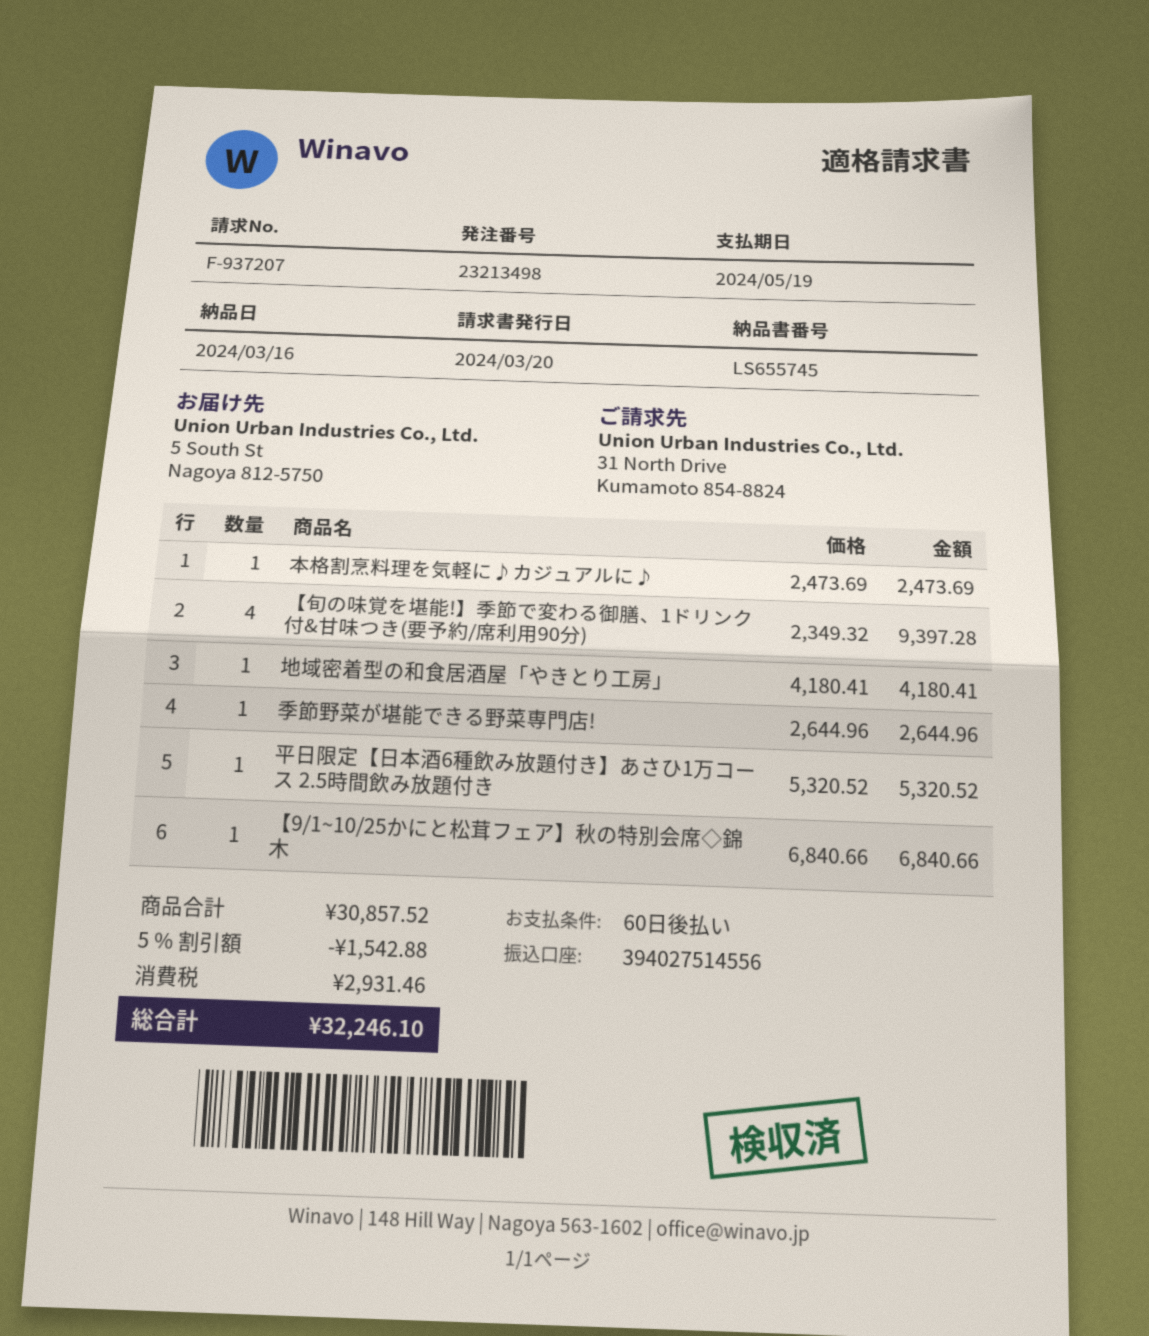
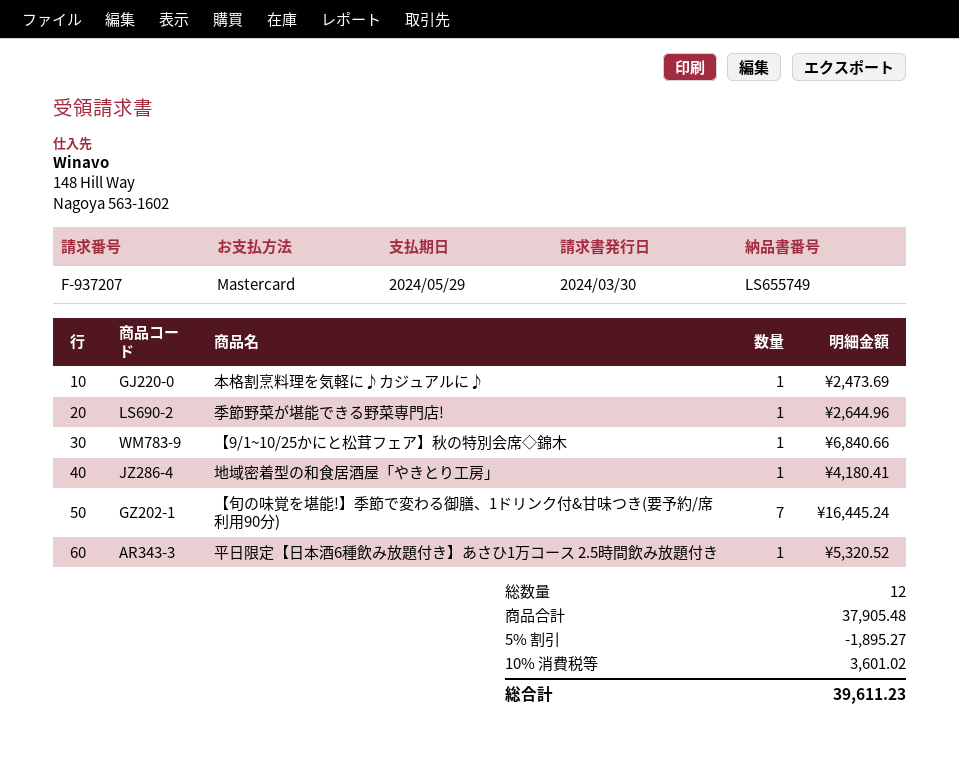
delivery note number: LS655745 -> LS655749
invoice date: 2024-03-20 -> 2024-03-30
due date: 2024-05-19 -> 2024-05-29
【旬の味覚を堪能!】季節で変わる御膳、1ドリンク付&甘味つき(要予約/席利用90分): 4 for 9397.28 -> 7 for 16445.24
subtotal: 30857.52 -> 37905.48
discount: 5% = 1542.88 -> 5% = 1895.27
tax: 2931.46 -> 3601.02
total: 32246.10 -> 39611.23

